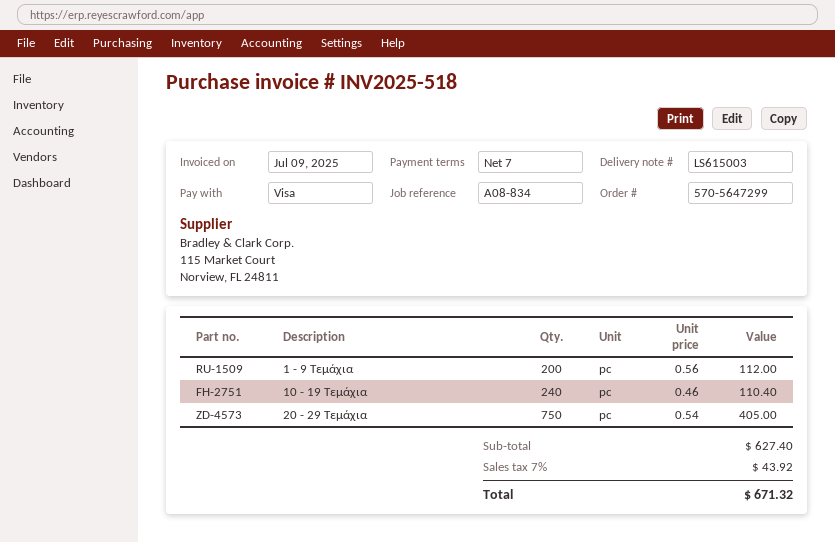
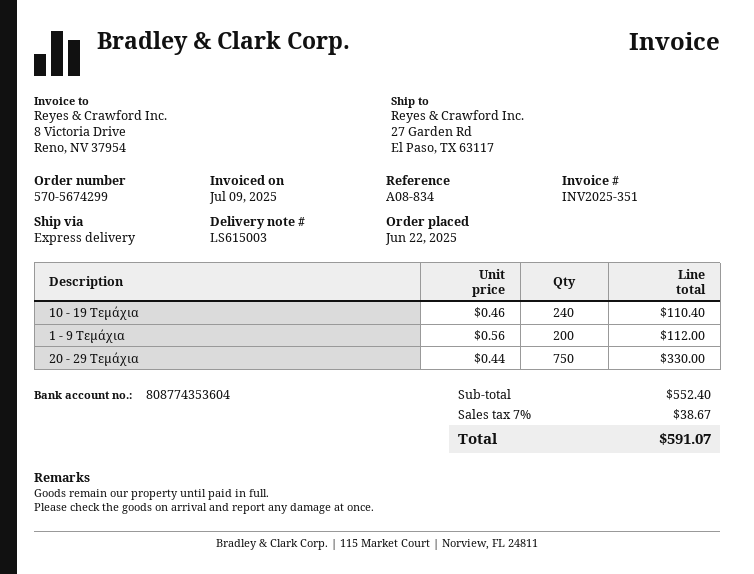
order number: 570-5647299 -> 570-5674299
invoice number: INV2025-518 -> INV2025-351
20 - 29 Τεμάχια: 750 x 0.54 = 405.00 -> 750 x 0.44 = 330.00
subtotal: 627.40 -> 552.40
tax: 7% = 43.92 -> 7% = 38.67
total: 671.32 -> 591.07

